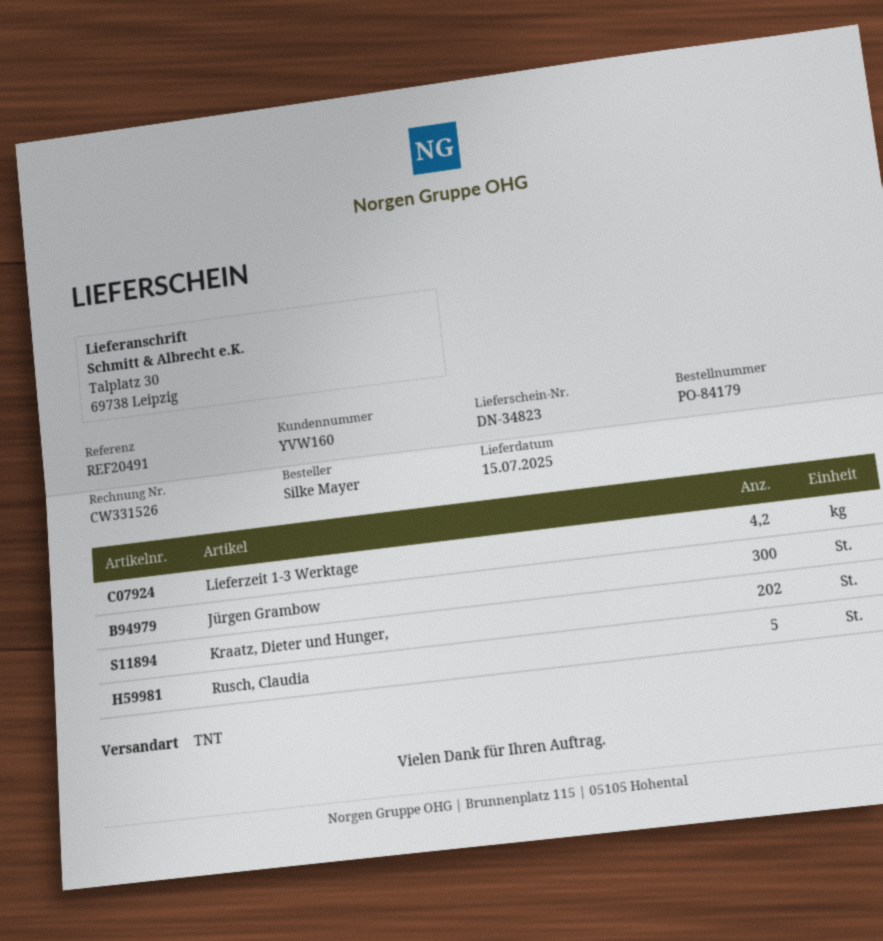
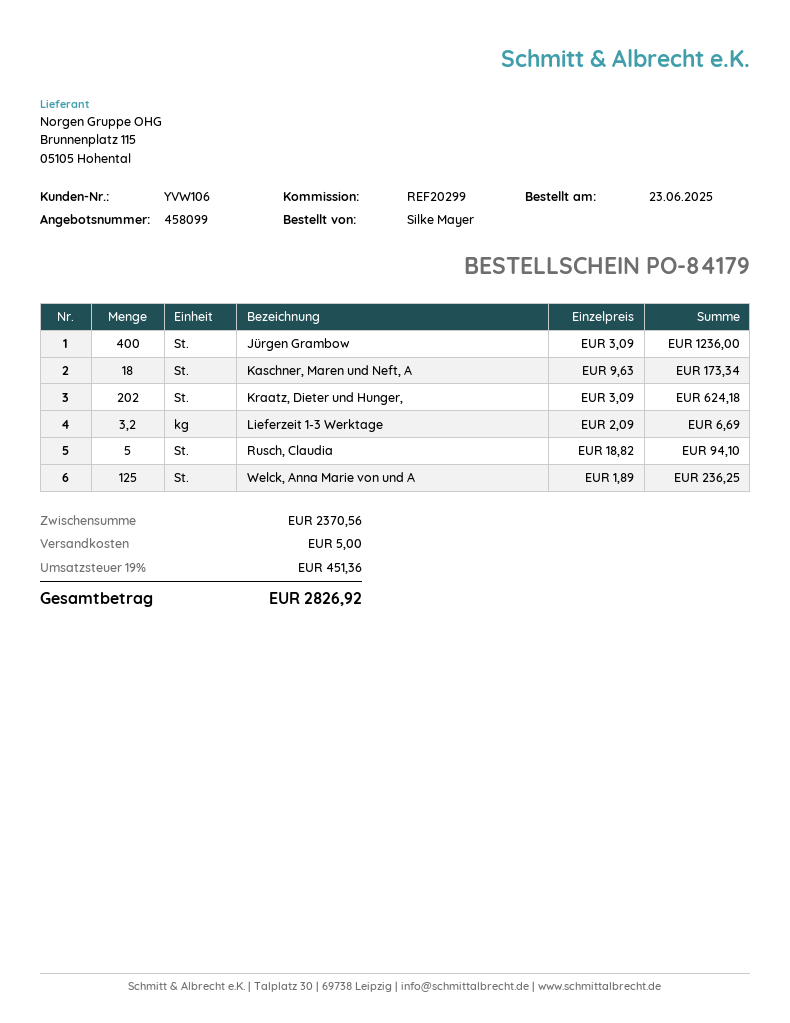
customer number: YVW160 -> YVW106
reference: REF20491 -> REF20299
Lieferzeit 1-3 Werktage: 4.2 -> 3.2
Jürgen Grambow: 300 -> 400
Kaschner, Maren und Neft, A: none -> 18
Welck, Anna Marie von und A: none -> 125

